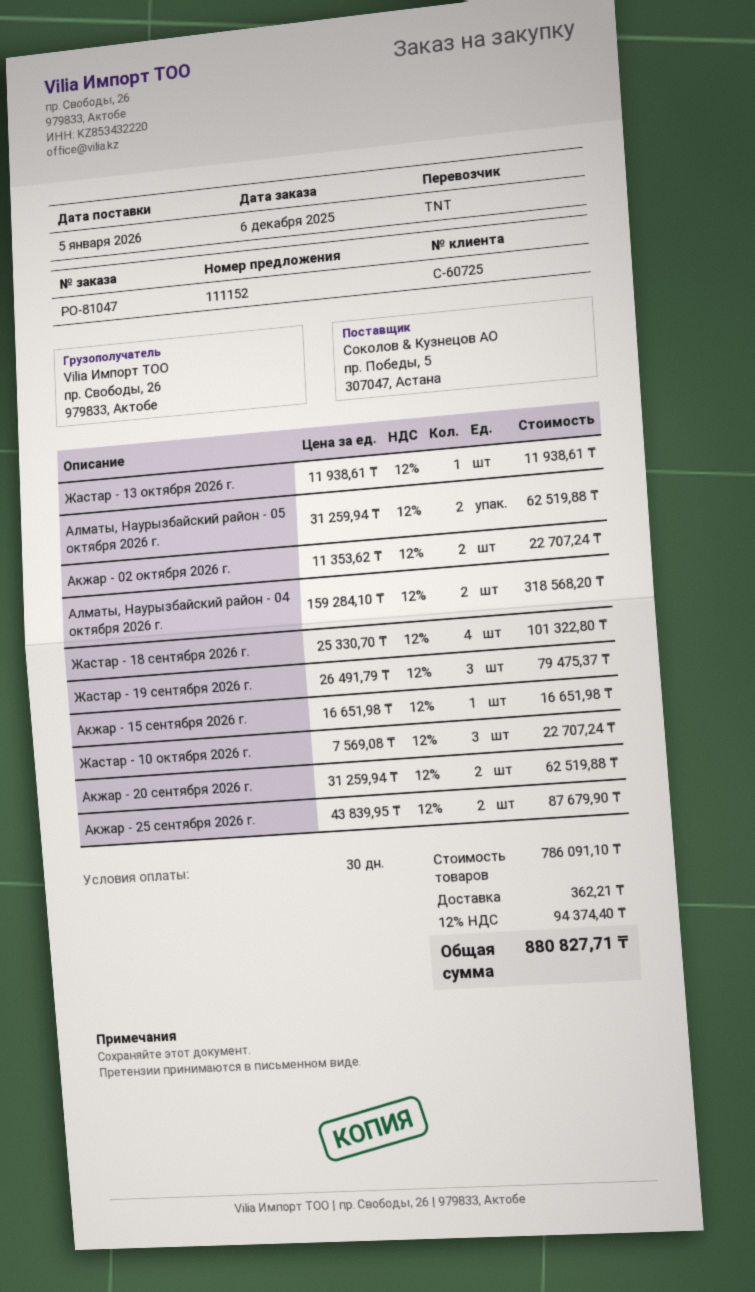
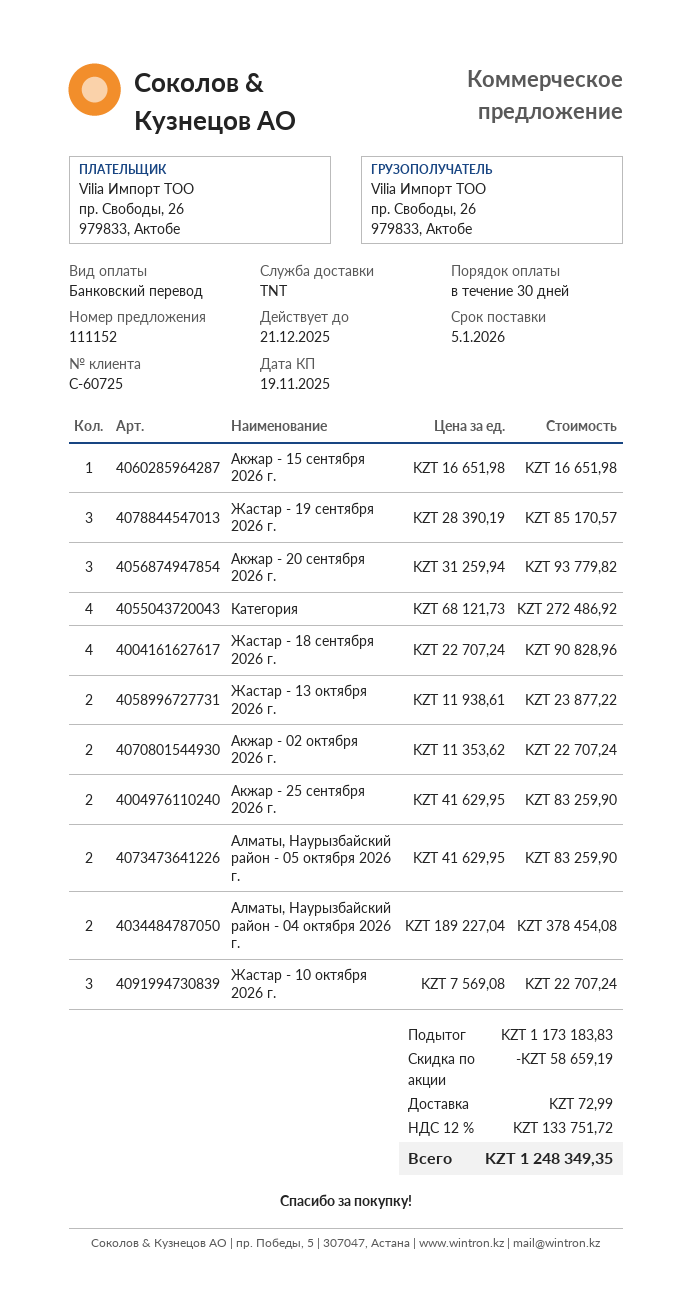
Жастар - 13 октября 2026 г.: 1 x 11938.61 = 11938.61 -> 2 x 11938.61 = 23877.22
Алматы, Наурызбайский район - 05 октября 2026 г.: 2 x 31259.94 = 62519.88 -> 2 x 41629.95 = 83259.90
Алматы, Наурызбайский район - 04 октября 2026 г.: 2 x 159284.10 = 318568.20 -> 2 x 189227.04 = 378454.08
Жастар - 18 сентября 2026 г.: 4 x 25330.70 = 101322.80 -> 4 x 22707.24 = 90828.96
Жастар - 19 сентября 2026 г.: 3 x 26491.79 = 79475.37 -> 3 x 28390.19 = 85170.57
Акжар - 20 сентября 2026 г.: 2 x 31259.94 = 62519.88 -> 3 x 31259.94 = 93779.82
Акжар - 25 сентября 2026 г.: 2 x 43839.95 = 87679.90 -> 2 x 41629.95 = 83259.90
Категория: none -> 4 x 68121.73 = 272486.92
subtotal: 786091.10 -> 1173183.83
discount: none -> 58659.19
shipping: 362.21 -> 72.99
tax: 12% = 94374.40 -> 12% = 133751.72
total: 880827.71 -> 1248349.35

